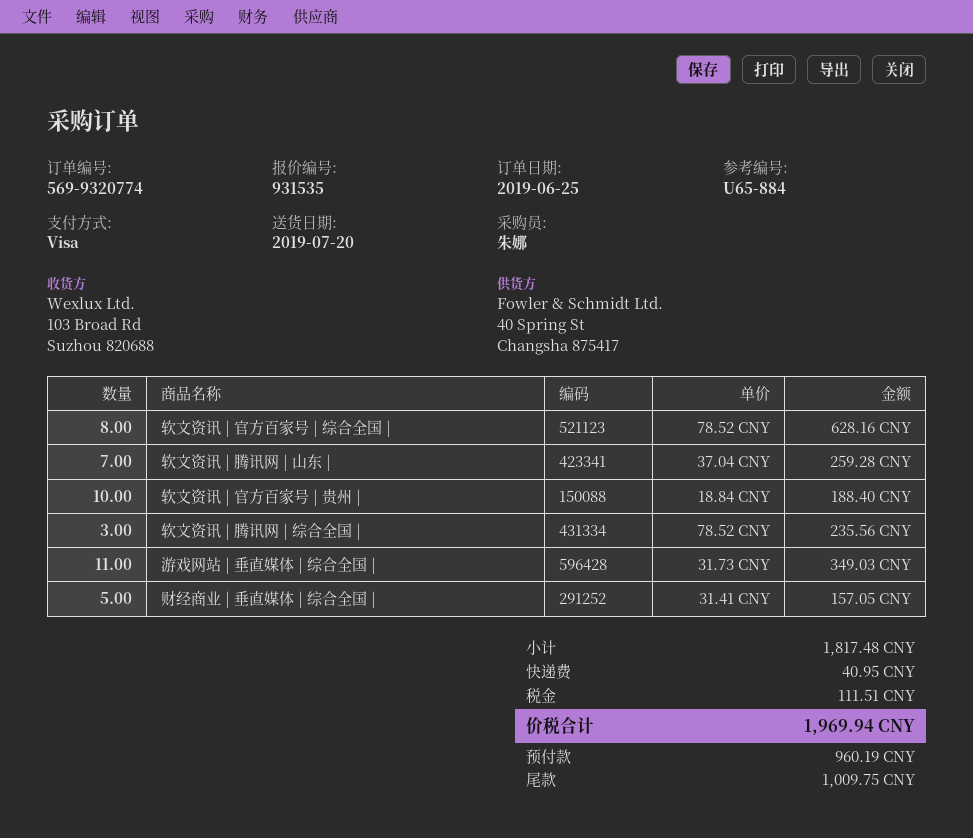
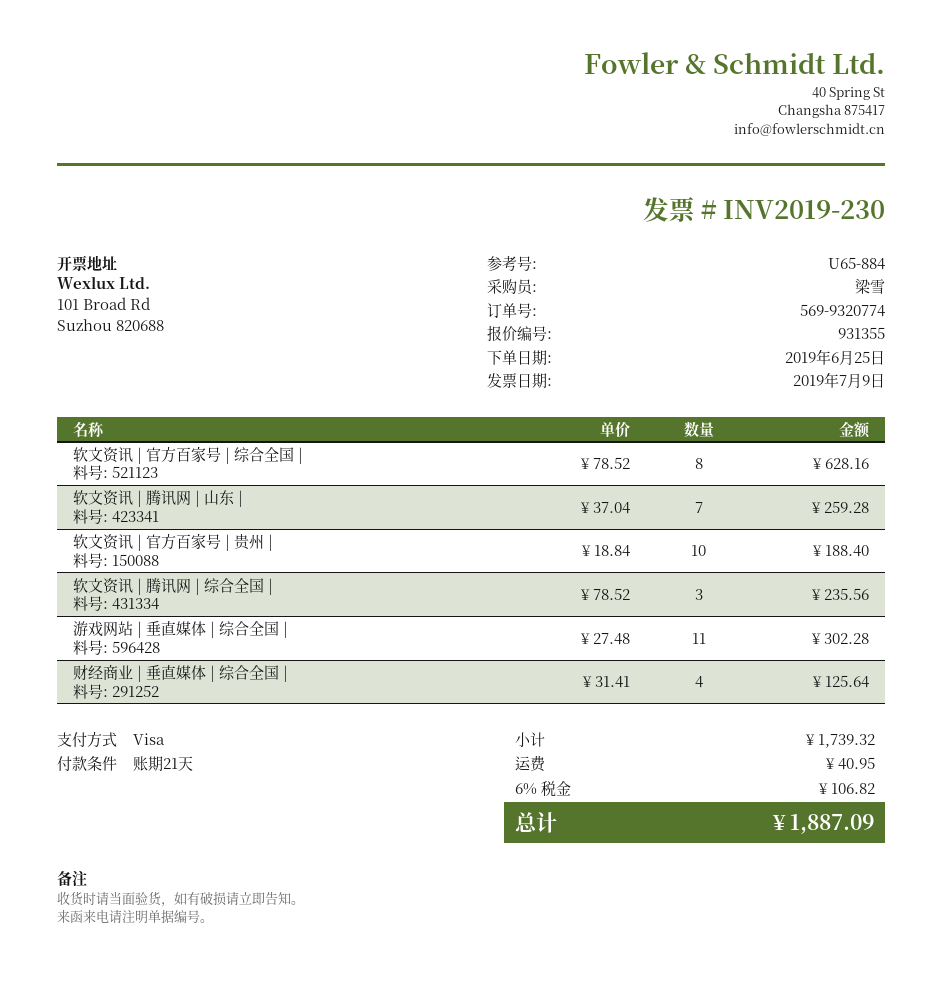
quote number: 931535 -> 931355
ordered by: 朱娜 -> 梁雪
游戏网站 | 垂直媒体 | 综合全国 |: 11 x 31.73 = 349.03 -> 11 x 27.48 = 302.28
财经商业 | 垂直媒体 | 综合全国 |: 5 x 31.41 = 157.05 -> 4 x 31.41 = 125.64
subtotal: 1817.48 -> 1739.32
tax: 111.51 -> 106.82
total: 1969.94 -> 1887.09

